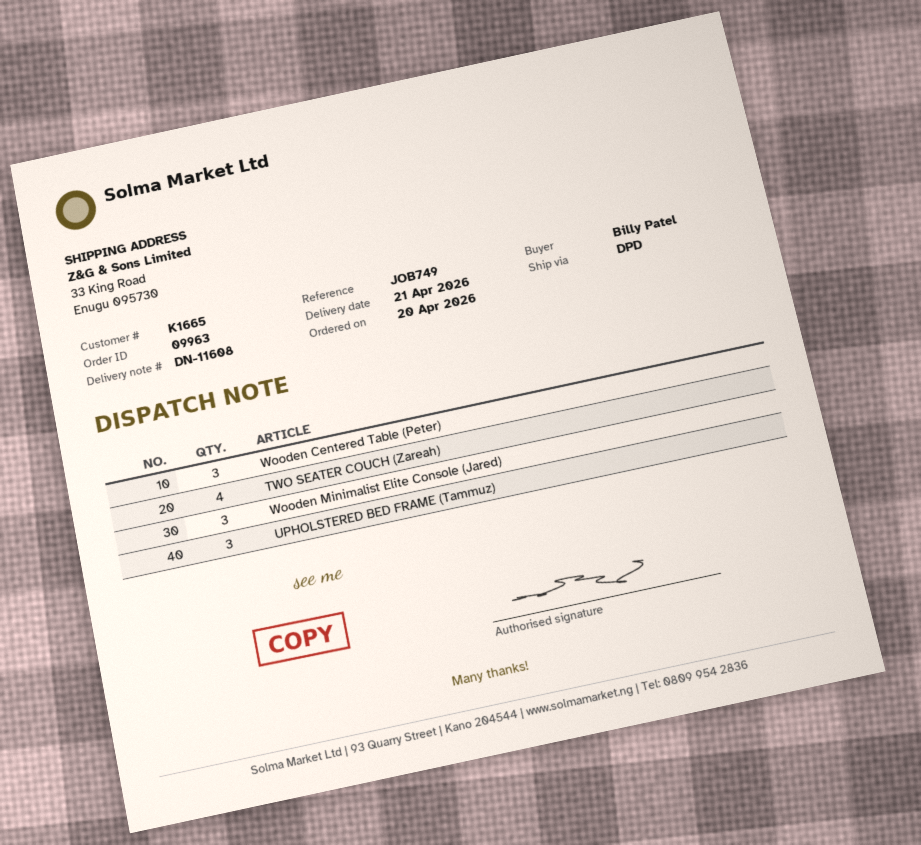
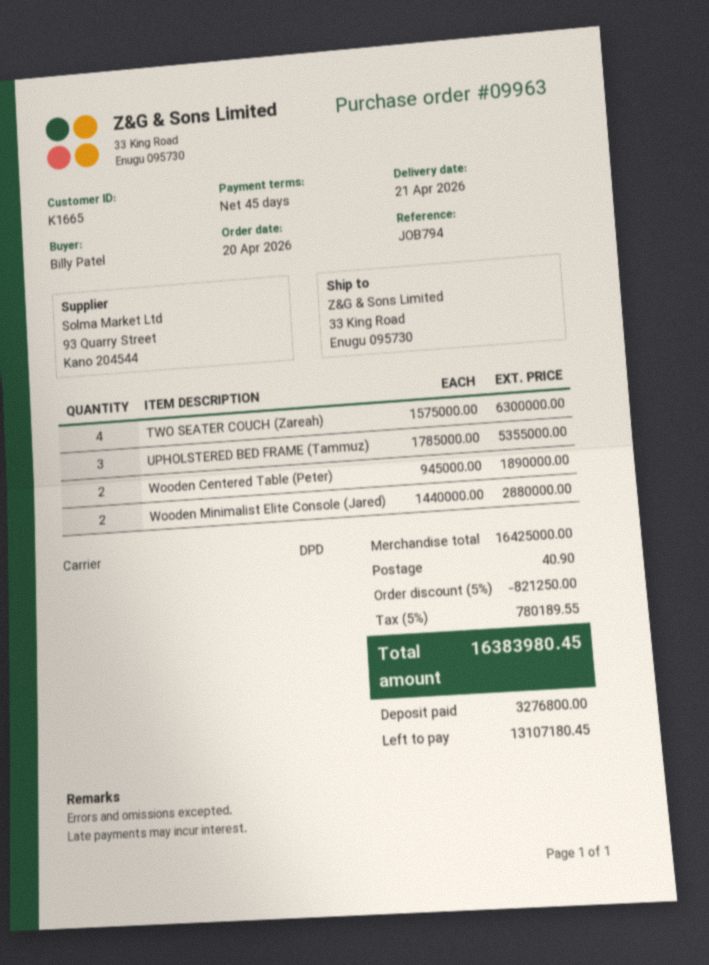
reference: JOB749 -> JOB794
Wooden Centered Table (Peter): 3 -> 2
Wooden Minimalist Elite Console (Jared): 3 -> 2

